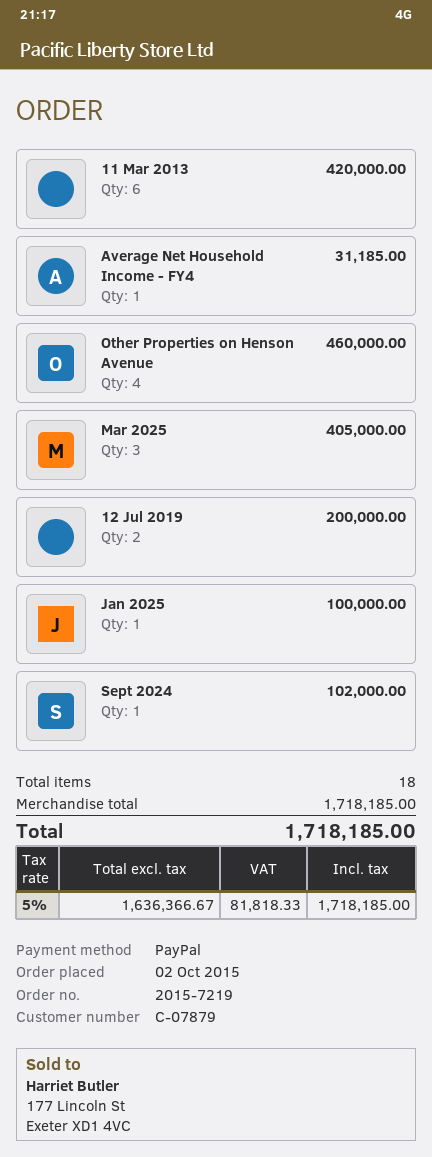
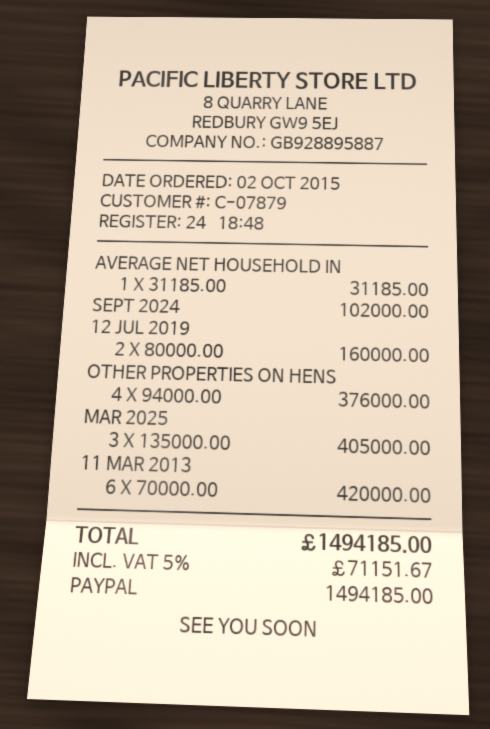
Other Properties on Henson Avenue: 4 for 460000.00 -> 4 for 376000.00
12 Jul 2019: 2 for 200000.00 -> 2 for 160000.00
Jan 2025: 1 for 100000.00 -> none
tax: 5% = 81818.33 -> 5% = 71151.67
total: 1718185.00 -> 1494185.00

